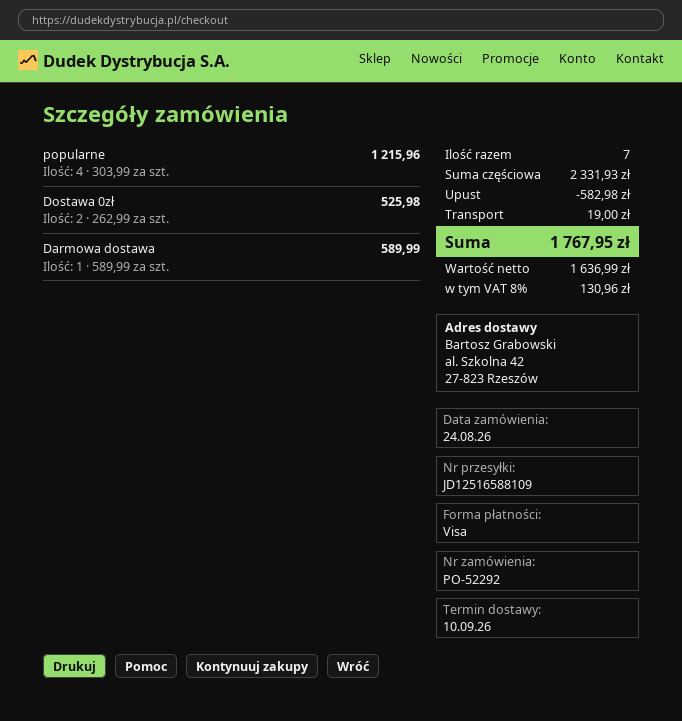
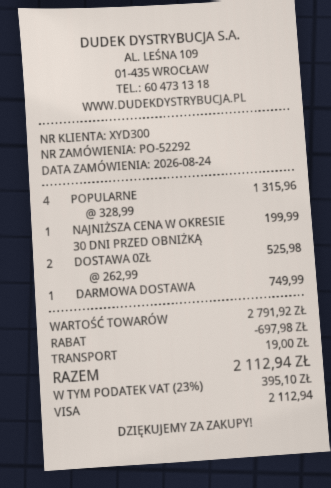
popularne: 4 x 303.99 = 1215.96 -> 4 x 328.99 = 1315.96
Darmowa dostawa: 1 x 589.99 = 589.99 -> 1 x 749.99 = 749.99
NAJNIŻSZA CENA W OKRESIE 30 DNI PRZED OBNIŻKĄ: none -> 1 x 199.99 = 199.99
subtotal: 2331.93 -> 2791.92
discount: 582.98 -> 697.98
tax: 8% = 130.96 -> 23% = 395.10
total: 1767.95 -> 2112.94

